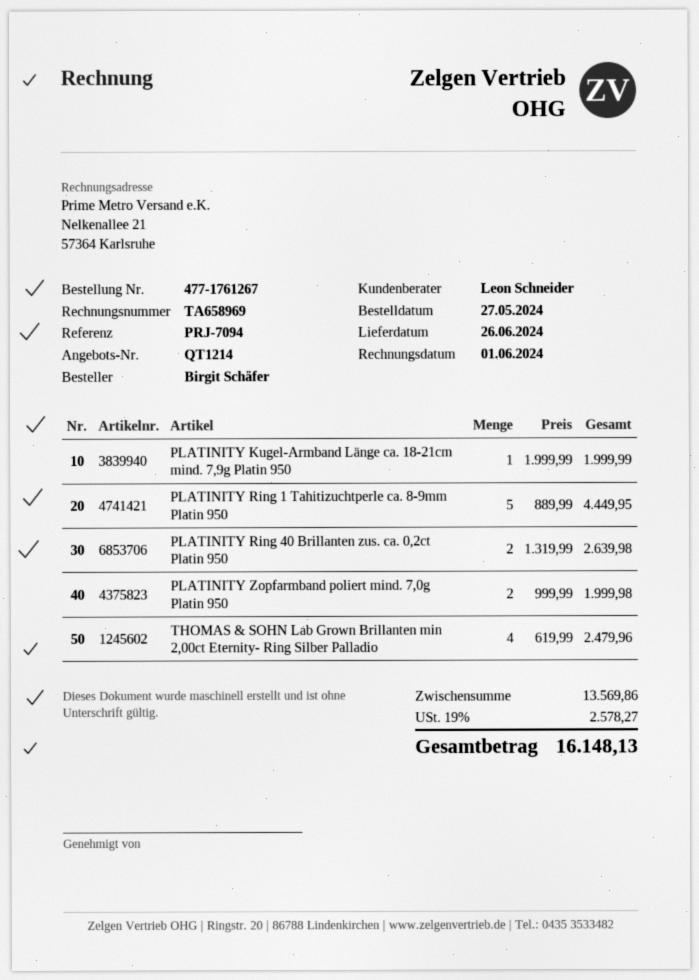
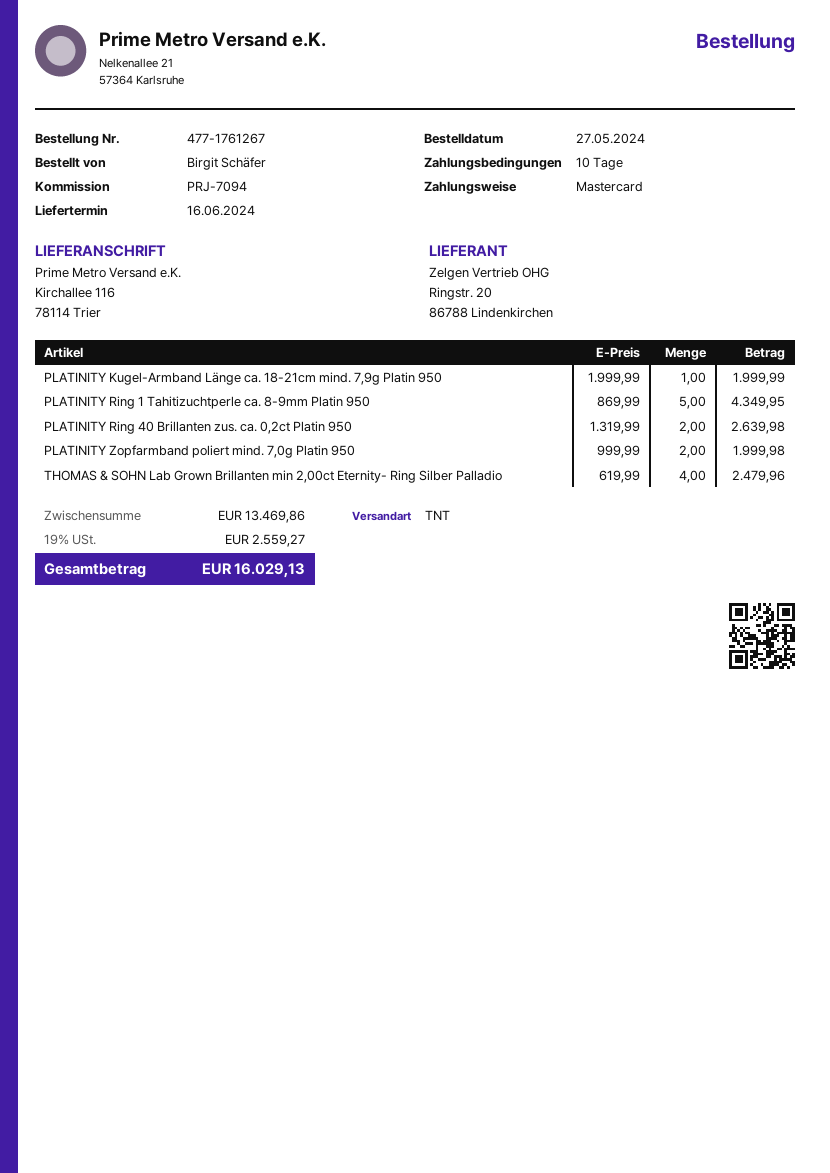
delivery date: 2024-06-26 -> 2024-06-16
PLATINITY Ring 1 Tahitizuchtperle ca. 8-9mm Platin 950: 5 x 889.99 = 4449.95 -> 5 x 869.99 = 4349.95
subtotal: 13569.86 -> 13469.86
tax: 19% = 2578.27 -> 19% = 2559.27
total: 16148.13 -> 16029.13

